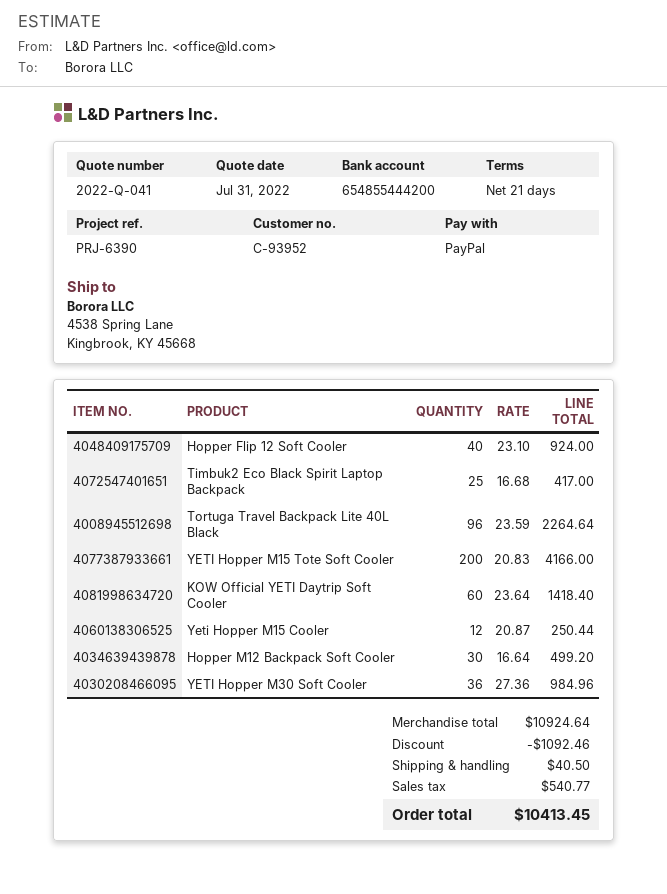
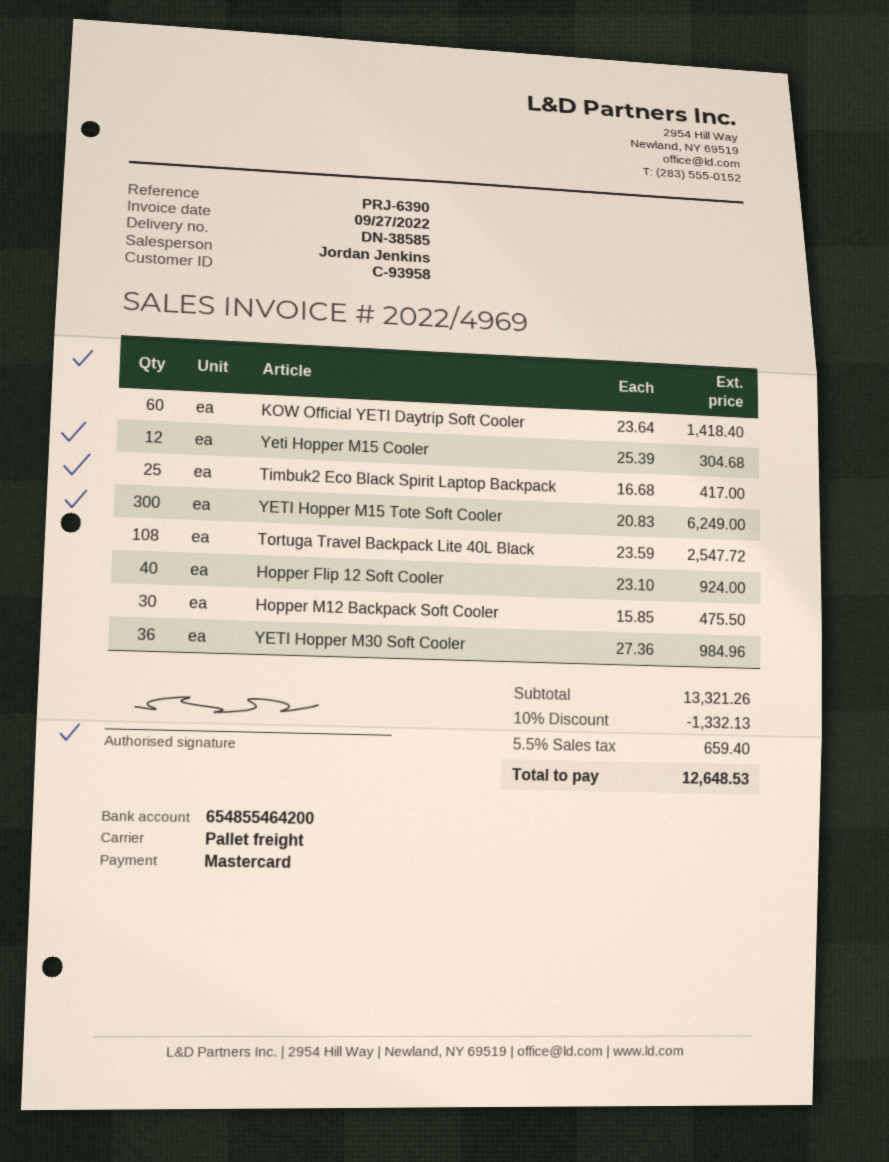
customer number: C-93952 -> C-93958
payment method: PayPal -> Mastercard
bank account: 654855444200 -> 654855464200
Tortuga Travel Backpack Lite 40L Black: 96 x 23.59 = 2264.64 -> 108 x 23.59 = 2547.72
YETI Hopper M15 Tote Soft Cooler: 200 x 20.83 = 4166.00 -> 300 x 20.83 = 6249.00
Yeti Hopper M15 Cooler: 12 x 20.87 = 250.44 -> 12 x 25.39 = 304.68
Hopper M12 Backpack Soft Cooler: 30 x 16.64 = 499.20 -> 30 x 15.85 = 475.50
subtotal: 10924.64 -> 13321.26
discount: 1092.46 -> 1332.13
shipping: 40.50 -> none
tax: 540.77 -> 659.40
total: 10413.45 -> 12648.53

